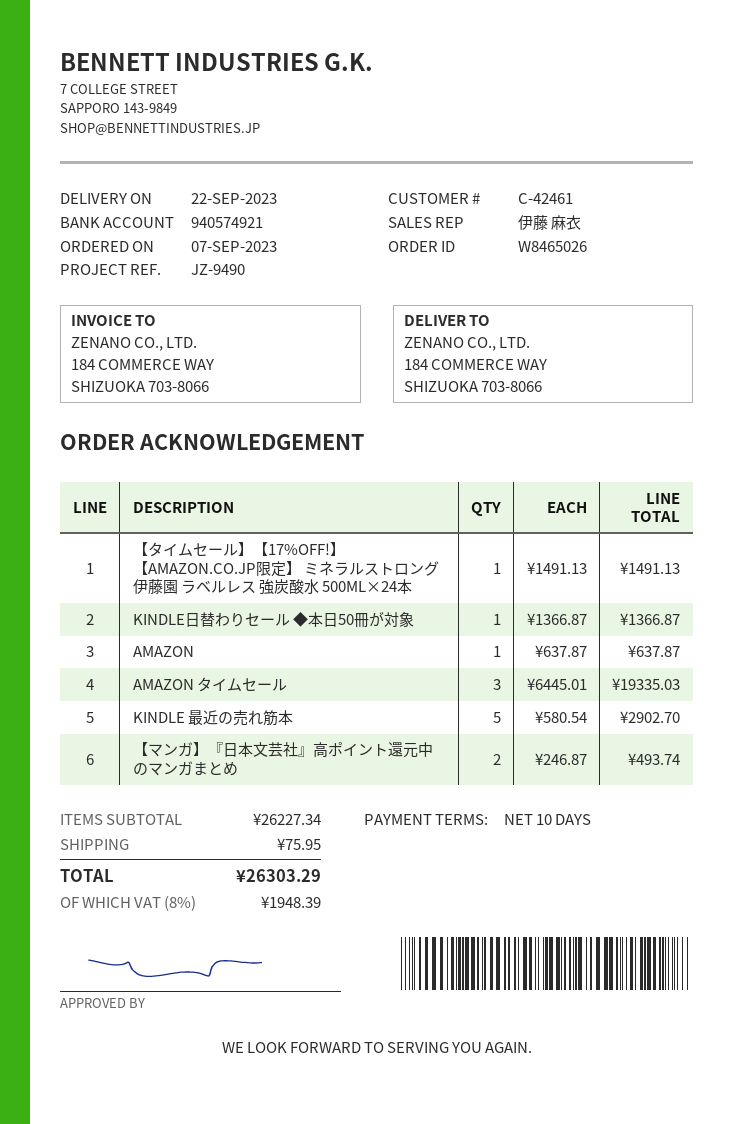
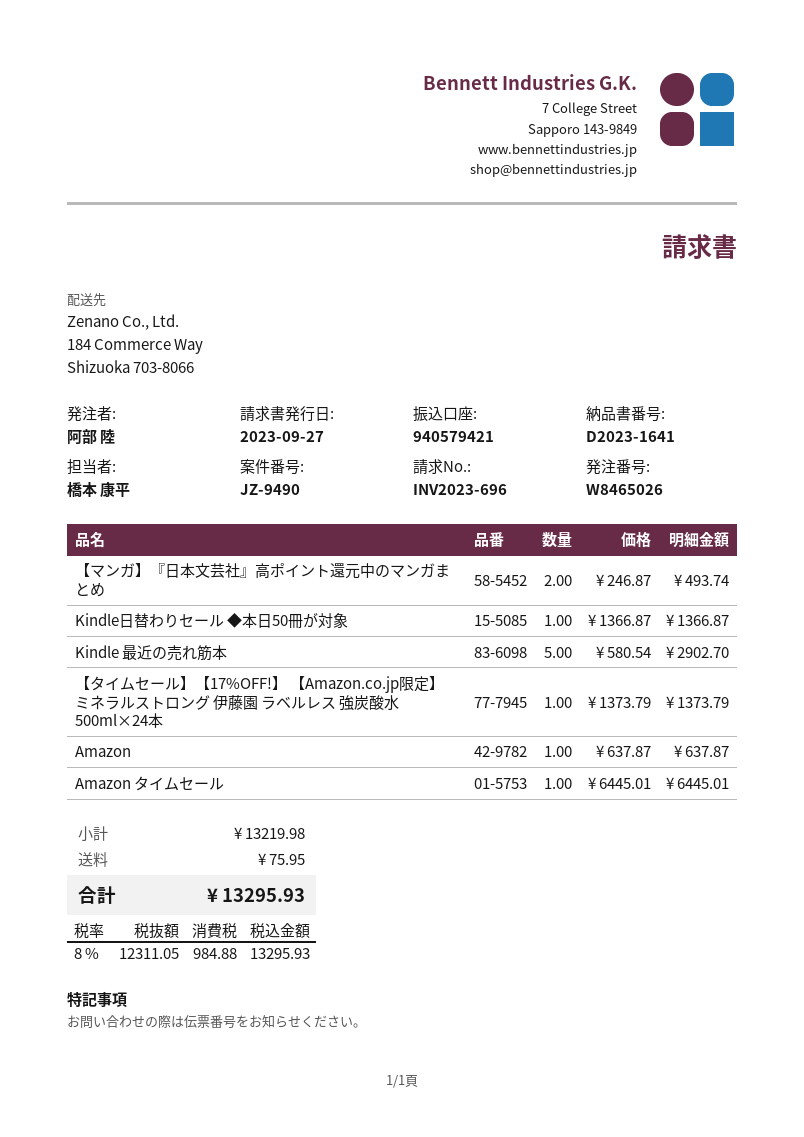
sales rep: 伊藤 麻衣 -> 橋本 康平
bank account: 940574921 -> 940579421
【タイムセール】【17%OFF!】 【AMAZON.CO.JP限定】 ミネラルストロング 伊藤園 ラベルレス 強炭酸水 500ML×24本: 1 x 1491.13 = 1491.13 -> 1 x 1373.79 = 1373.79
AMAZON タイムセール: 3 x 6445.01 = 19335.03 -> 1 x 6445.01 = 6445.01
subtotal: 26227.34 -> 13219.98
tax: 8% = 1948.39 -> 8% = 984.88
total: 26303.29 -> 13295.93

